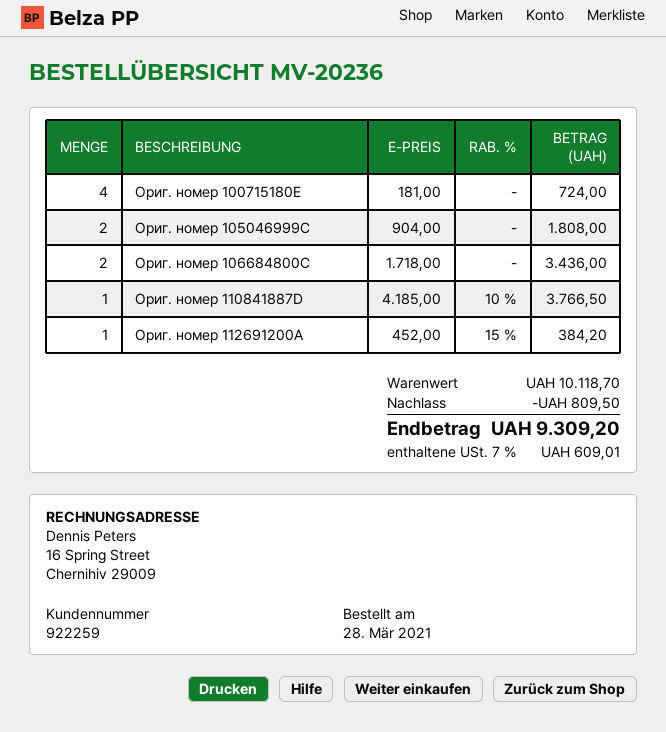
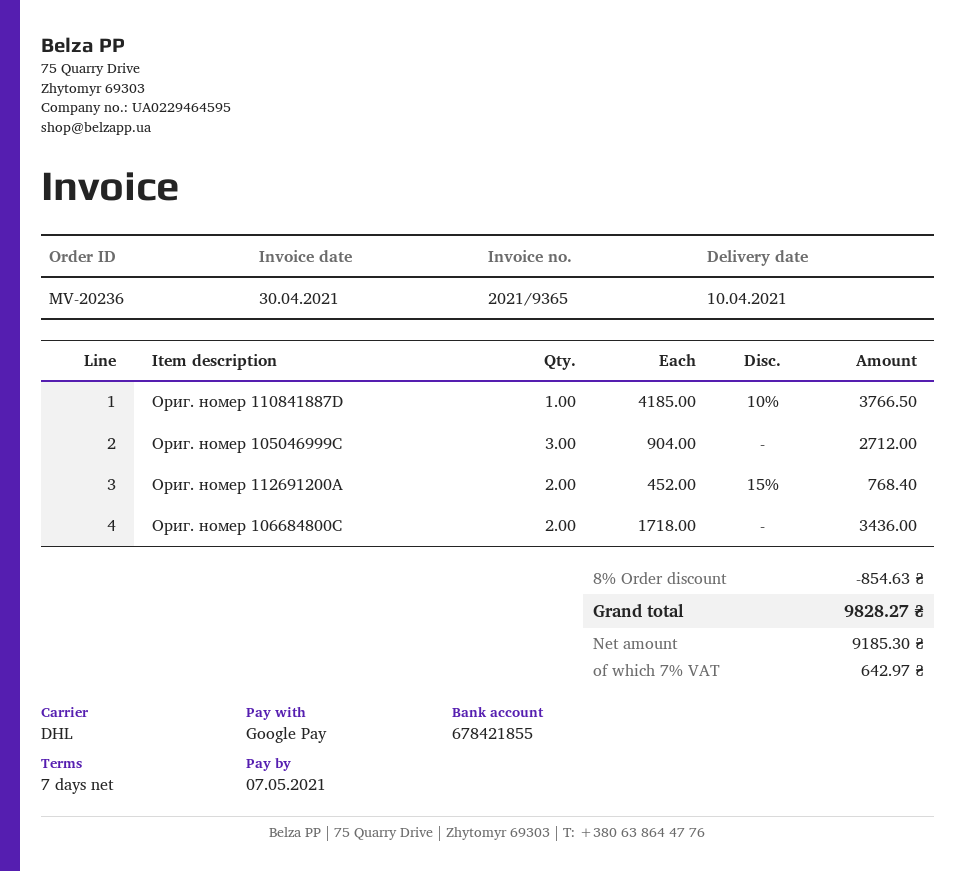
Ориг. номер 100715180E: 4 x 181.00 = 724.00 -> none
Ориг. номер 105046999C: 2 x 904.00 = 1808.00 -> 3 x 904.00 = 2712.00
Ориг. номер 112691200A: 1 x 452.00 - 15% = 384.20 -> 2 x 452.00 - 15% = 768.40
discount: 809.50 -> 854.63
tax: 7% = 609.01 -> 7% = 642.97
total: 9309.20 -> 9828.27

